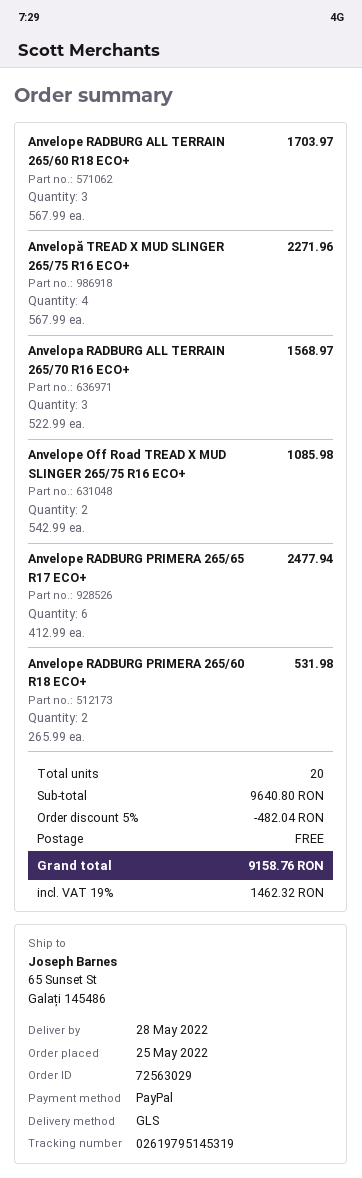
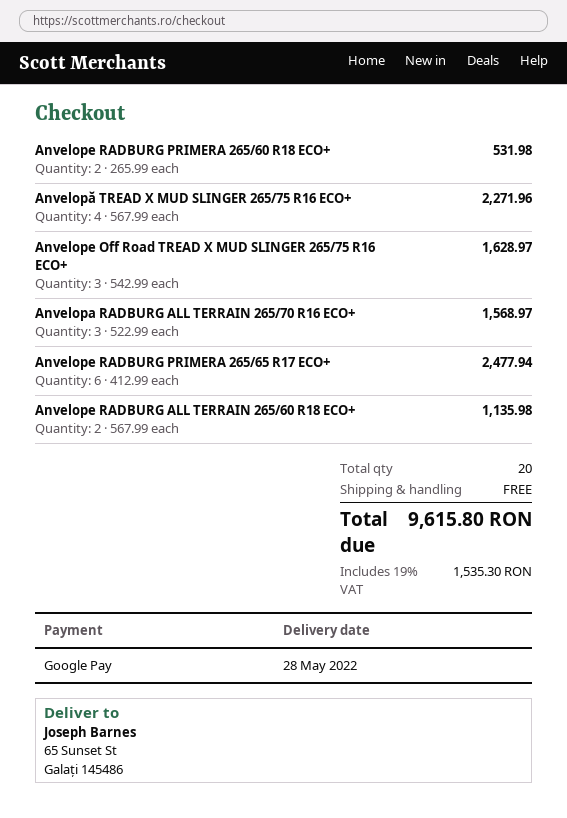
payment method: PayPal -> Google Pay
Anvelope RADBURG ALL TERRAIN 265/60 R18 ECO+: 3 x 567.99 = 1703.97 -> 2 x 567.99 = 1135.98
Anvelope Off Road TREAD X MUD SLINGER 265/75 R16 ECO+: 2 x 542.99 = 1085.98 -> 3 x 542.99 = 1628.97
discount: 5% = 482.04 -> none
tax: 19% = 1462.32 -> 19% = 1535.30
total: 9158.76 -> 9615.80

